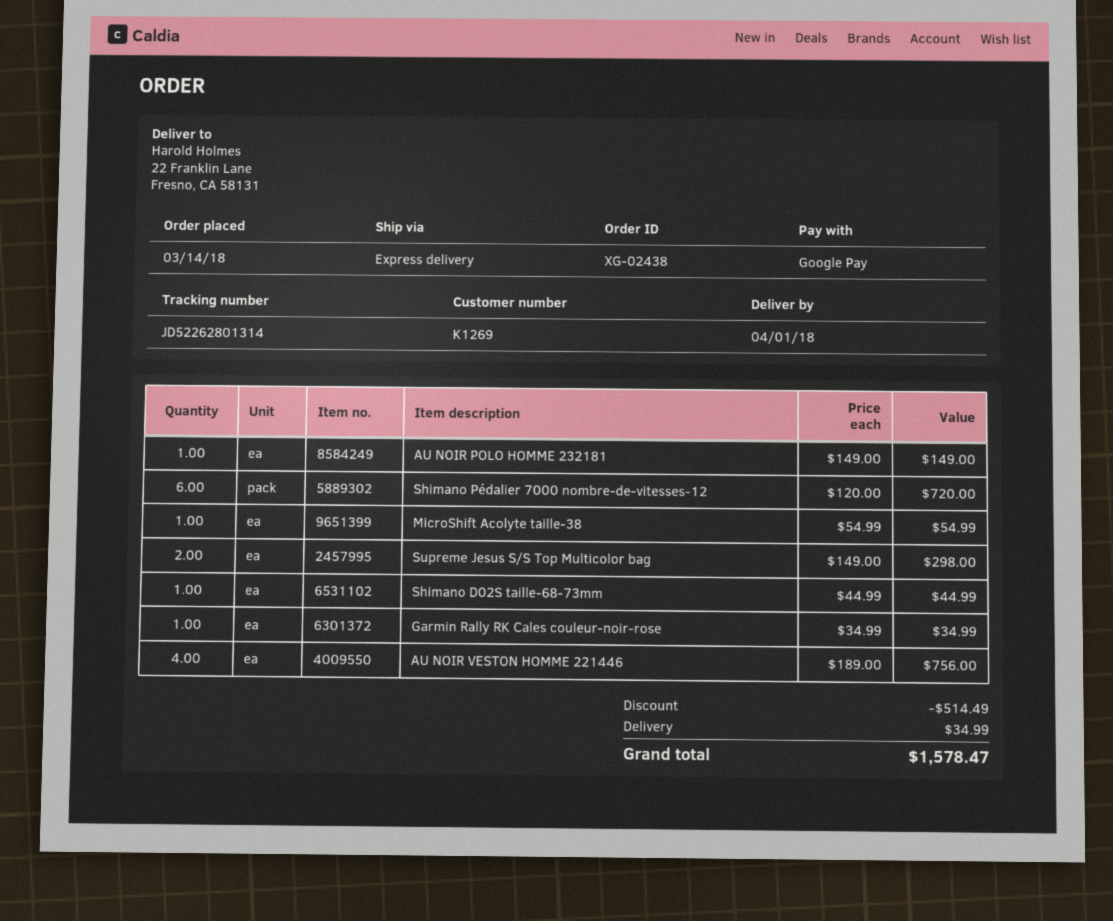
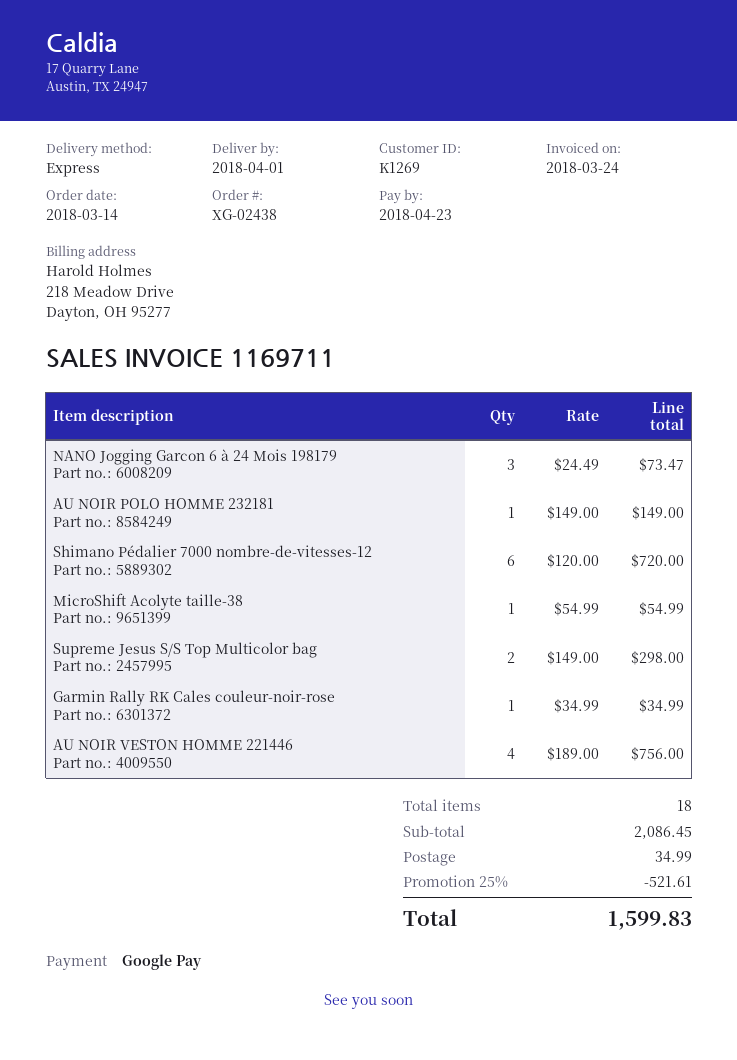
Shimano D02S taille-68-73mm: 1 x 44.99 = 44.99 -> none
NANO Jogging Garcon 6 à 24 Mois 198179: none -> 3 x 24.49 = 73.47
discount: 514.49 -> 521.61
total: 1578.47 -> 1599.83

